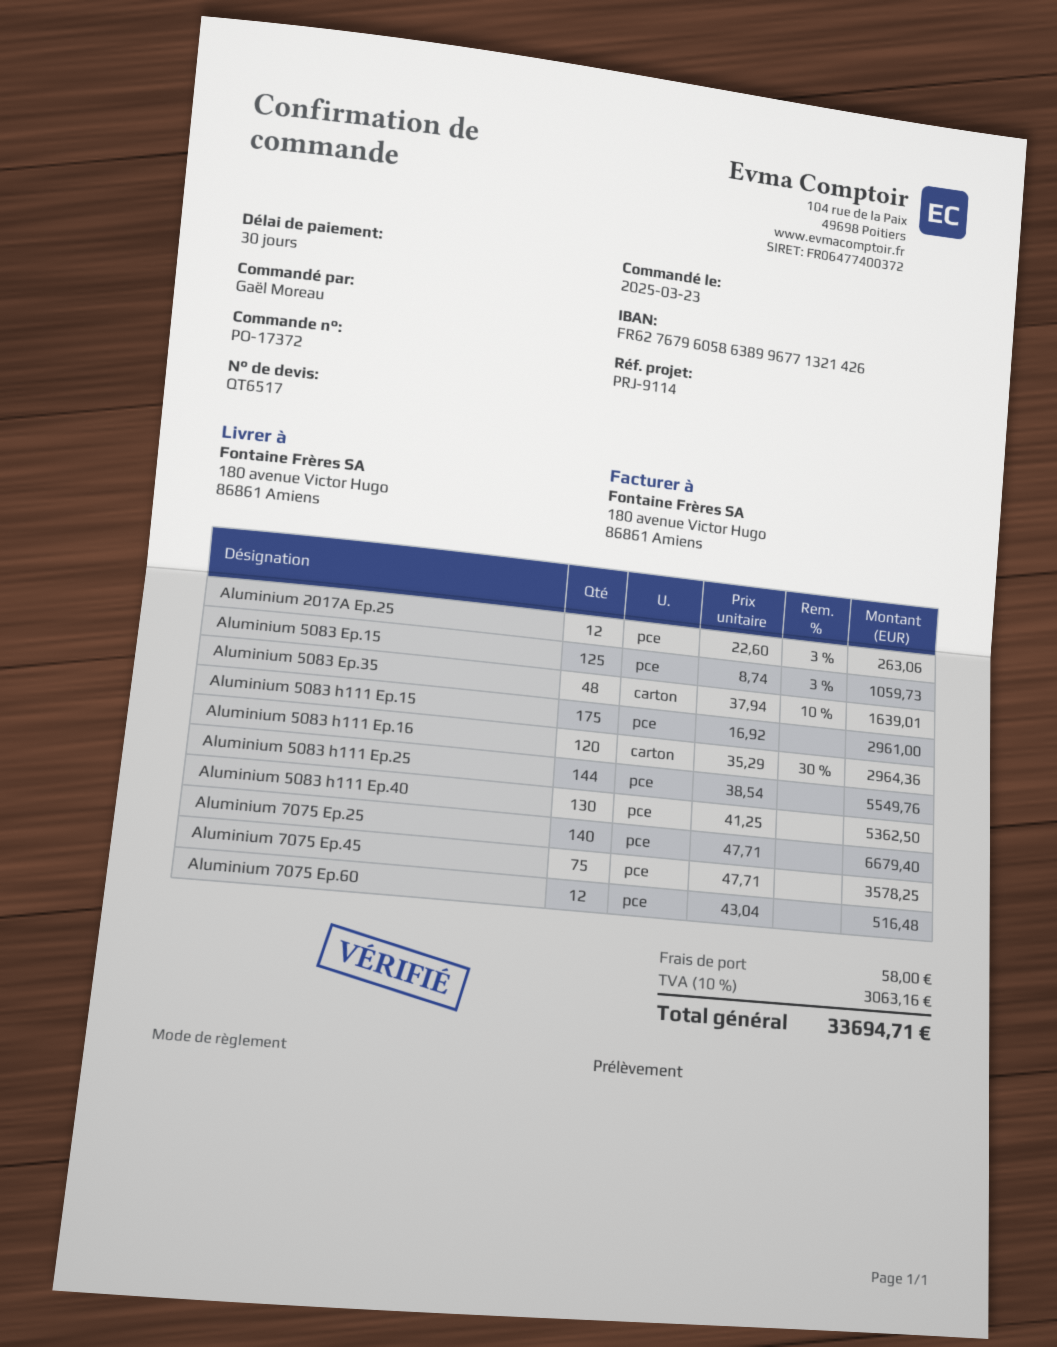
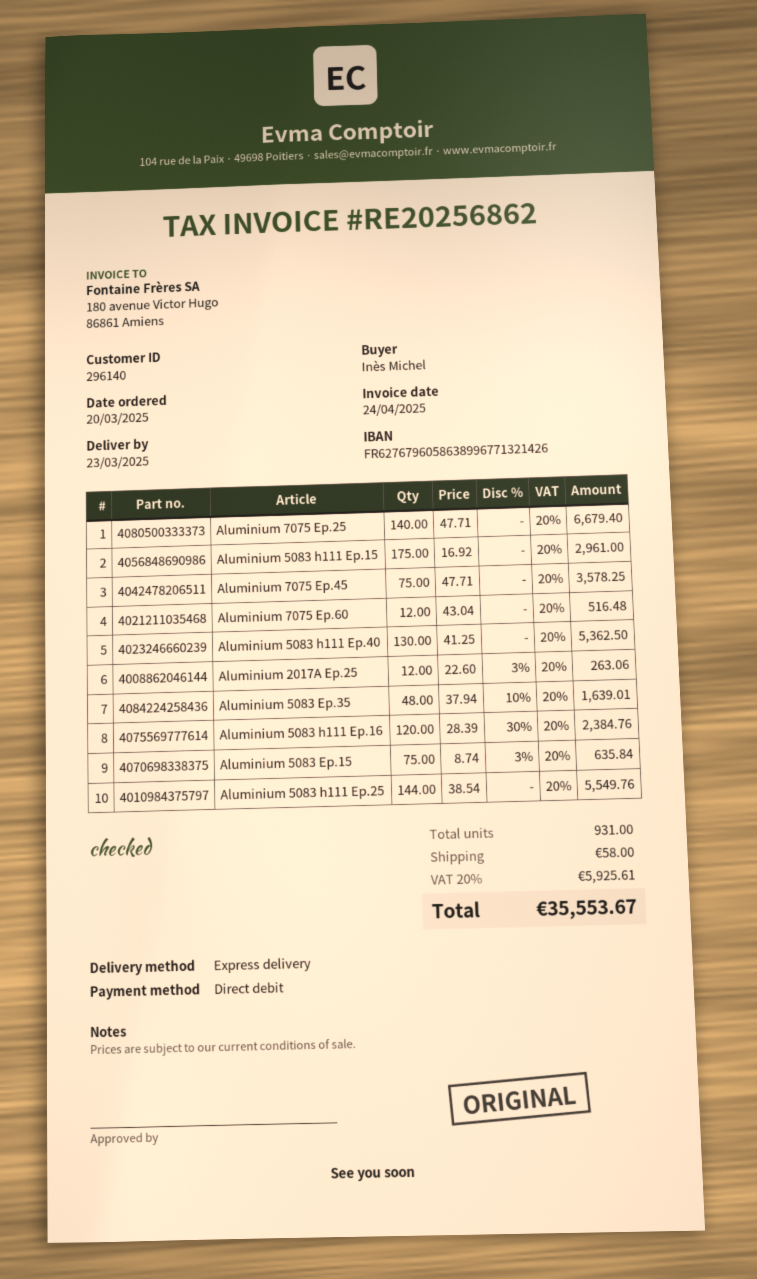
order date: 2025-03-23 -> 2025-03-20
ordered by: Gaël Moreau -> Inès Michel
Aluminium 5083 Ep.15: 125 x 8.74 - 3% = 1059.73 -> 75 x 8.74 - 3% = 635.84
Aluminium 5083 h111 Ep.16: 120 x 35.29 - 30% = 2964.36 -> 120 x 28.39 - 30% = 2384.76
tax: 10% = 3063.16 -> 20% = 5925.61
total: 33694.71 -> 35553.67

